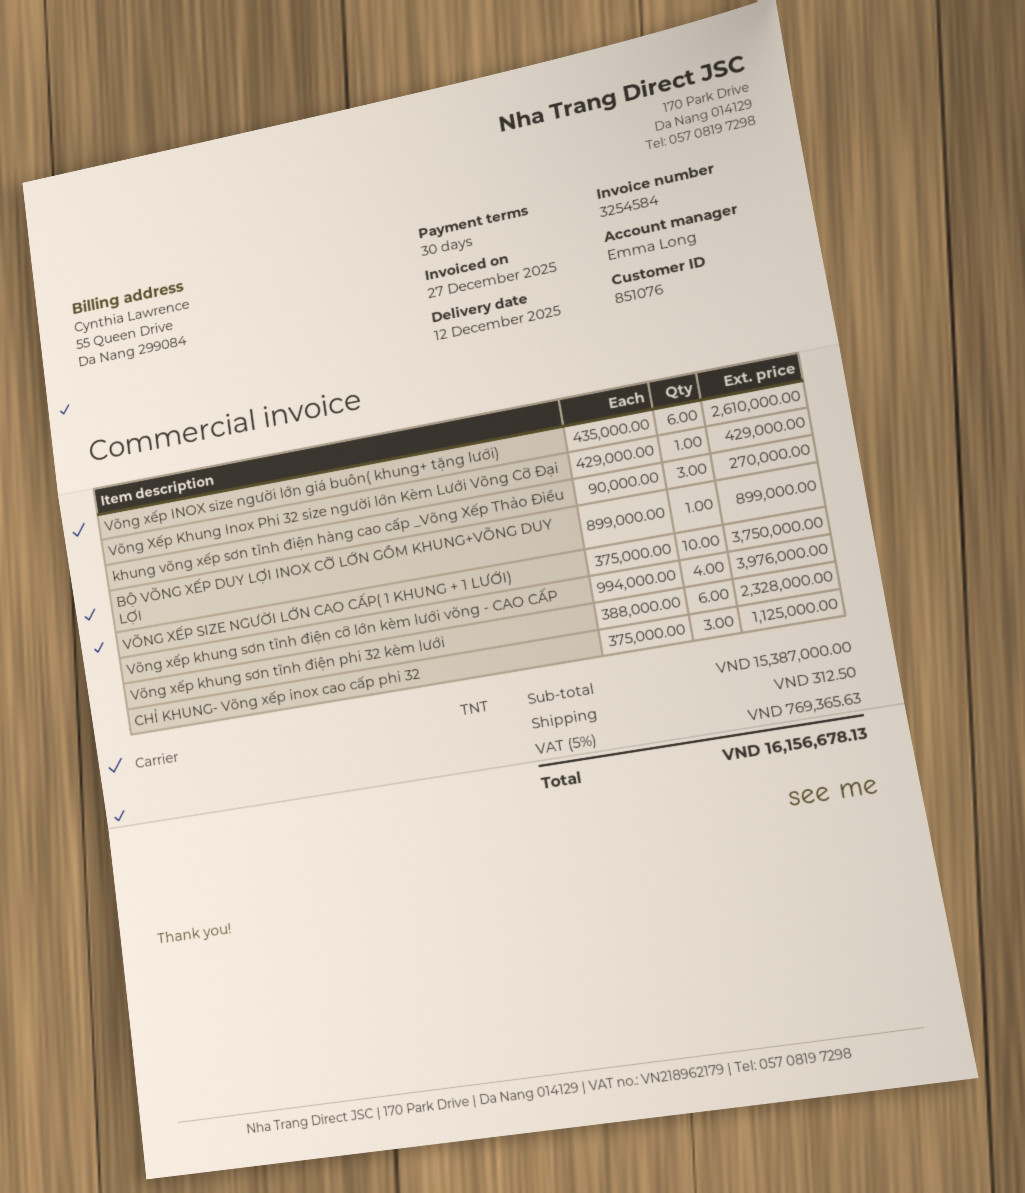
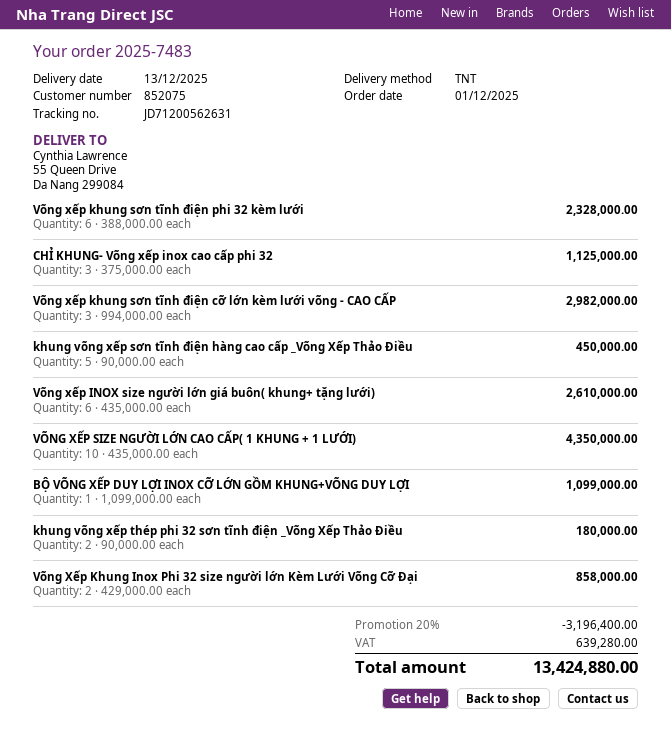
delivery date: 2025-12-12 -> 2025-12-13
customer number: 851076 -> 852075
Võng Xếp Khung Inox Phi 32 size người lớn Kèm Lưới Võng Cỡ Đại: 1 x 429000.00 = 429000.00 -> 2 x 429000.00 = 858000.00
khung võng xếp sơn tĩnh điện hàng cao cấp _Võng Xếp Thảo Điều: 3 x 90000.00 = 270000.00 -> 5 x 90000.00 = 450000.00
BỘ VÕNG XẾP DUY LỢI INOX CỠ LỚN GỒM KHUNG+VÕNG DUY LỢI: 1 x 899000.00 = 899000.00 -> 1 x 1099000.00 = 1099000.00
VÕNG XẾP SIZE NGƯỜI LỚN CAO CẤP( 1 KHUNG + 1 LƯỚI): 10 x 375000.00 = 3750000.00 -> 10 x 435000.00 = 4350000.00
Võng xếp khung sơn tĩnh điện cỡ lớn kèm lưới võng - CAO CẤP: 4 x 994000.00 = 3976000.00 -> 3 x 994000.00 = 2982000.00
khung võng xếp thép phi 32 sơn tĩnh điện _Võng Xếp Thảo Điều: none -> 2 x 90000.00 = 180000.00
discount: none -> 20% = 3196400.00
shipping: 312.50 -> none
tax: 769365.63 -> 639280.00
total: 16156678.13 -> 13424880.00

